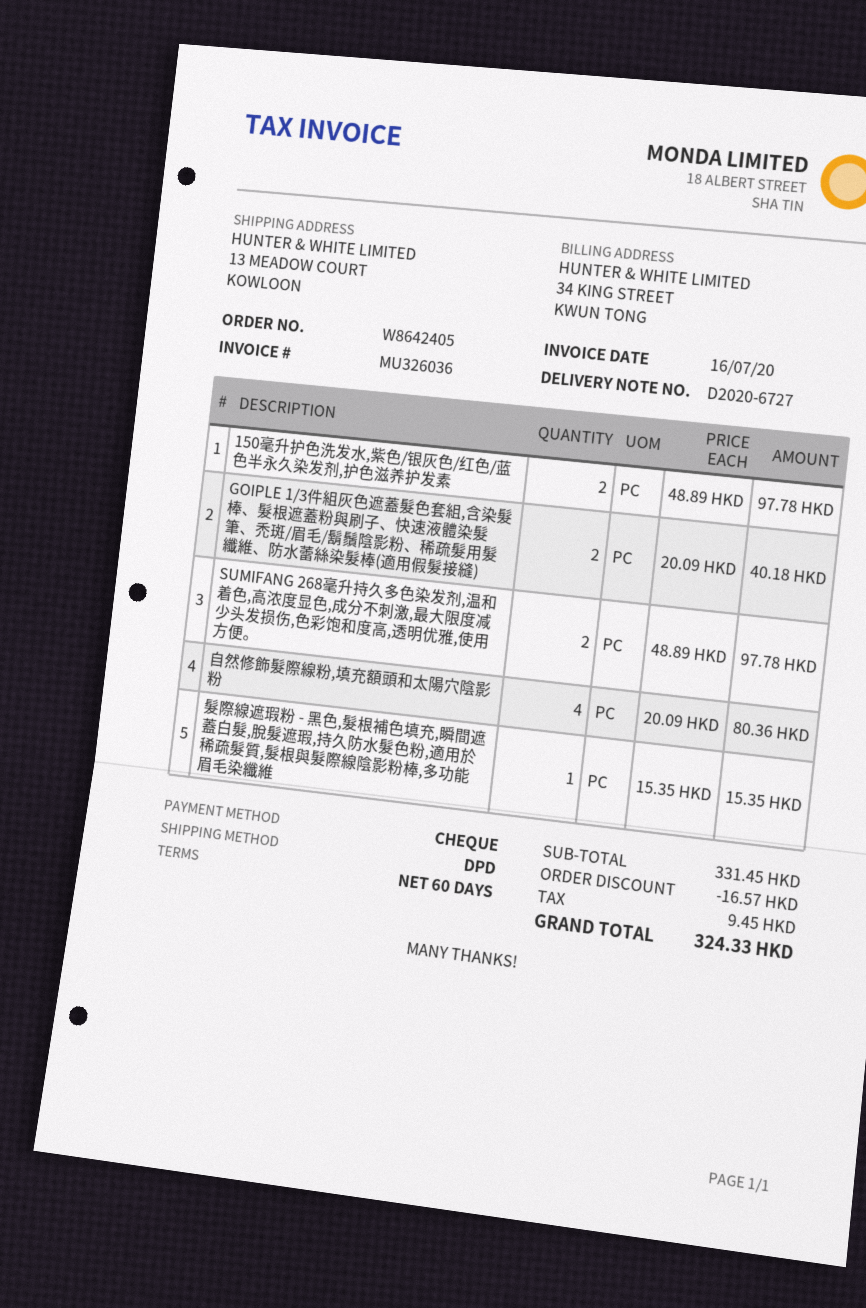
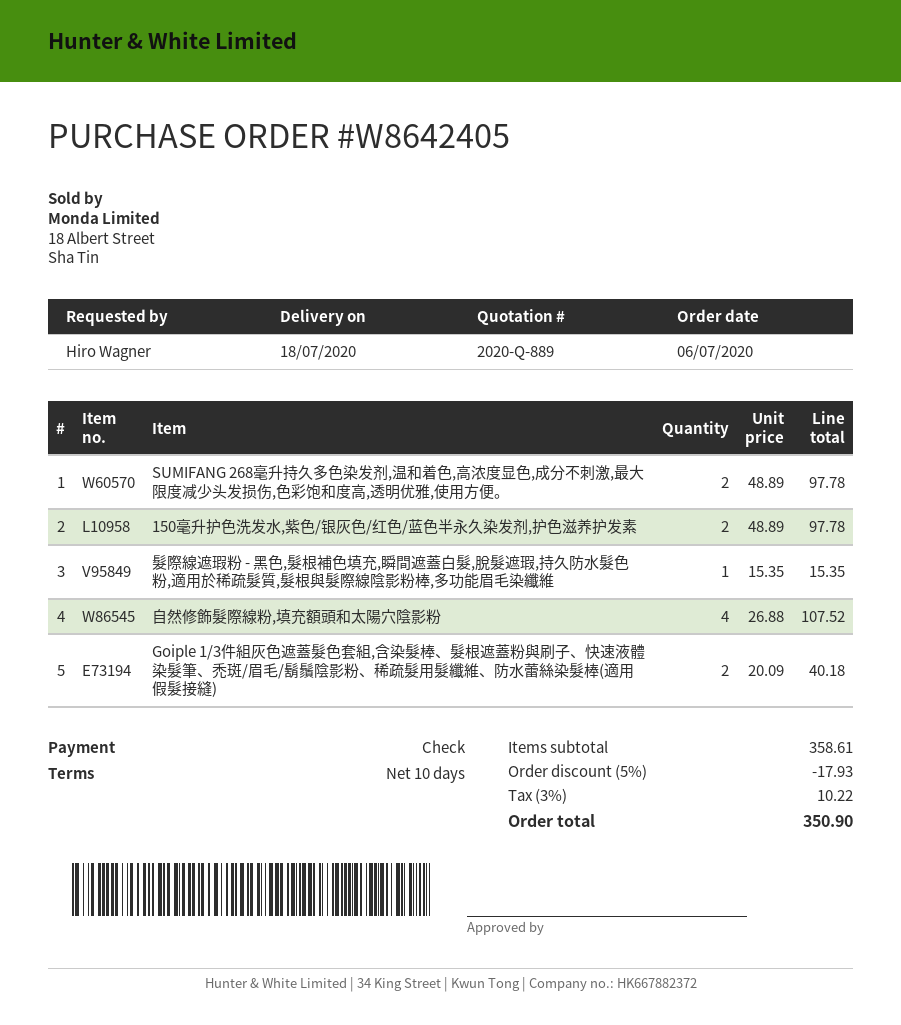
payment terms: 60 days -> 10 days
自然修飾髮際線粉,填充額頭和太陽穴陰影粉: 4 x 20.09 = 80.36 -> 4 x 26.88 = 107.52
subtotal: 331.45 -> 358.61
discount: 16.57 -> 17.93
tax: 9.45 -> 10.22
total: 324.33 -> 350.90

